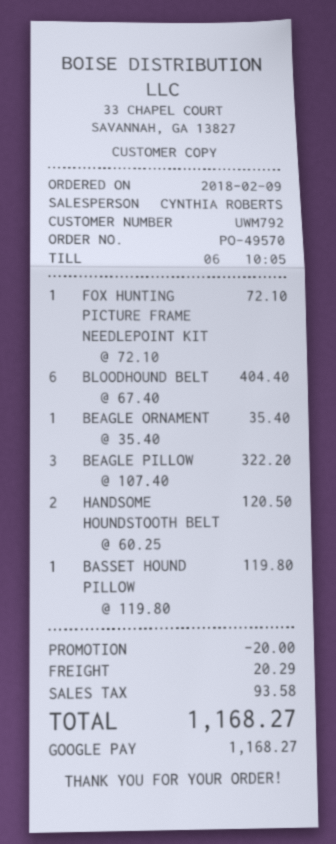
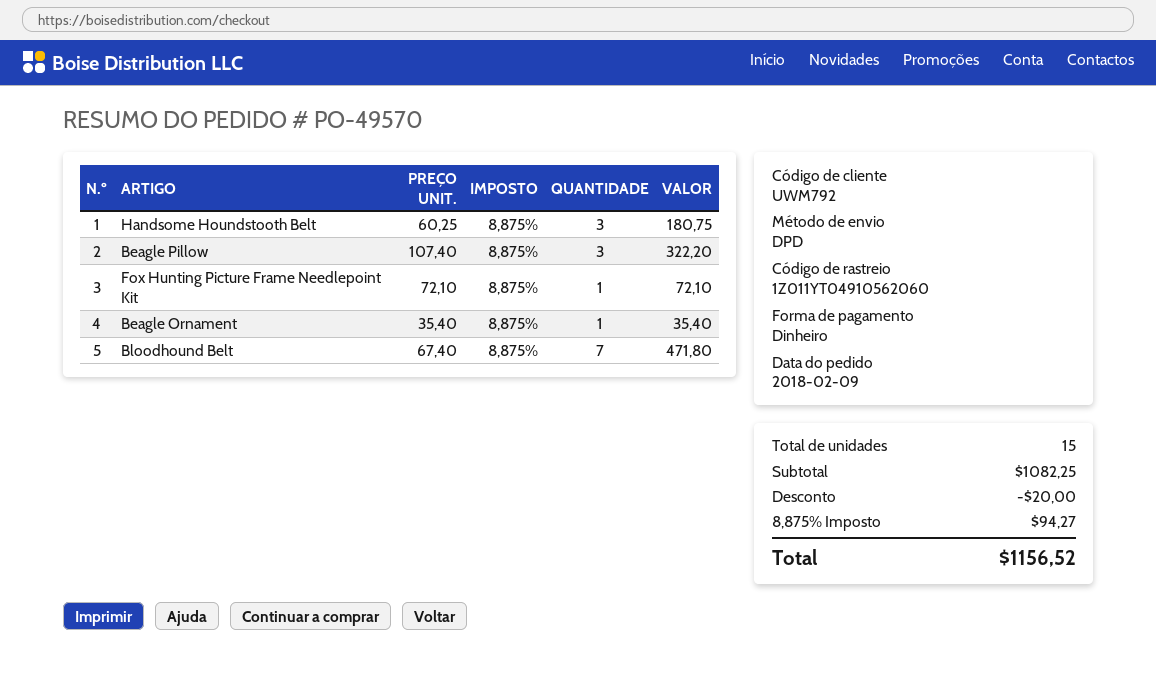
payment method: Google Pay -> cash
BLOODHOUND BELT: 6 x 67.40 = 404.40 -> 7 x 67.40 = 471.80
HANDSOME HOUNDSTOOTH BELT: 2 x 60.25 = 120.50 -> 3 x 60.25 = 180.75
BASSET HOUND PILLOW: 1 x 119.80 = 119.80 -> none
shipping: 20.29 -> none
tax: 93.58 -> 94.27
total: 1168.27 -> 1156.52

